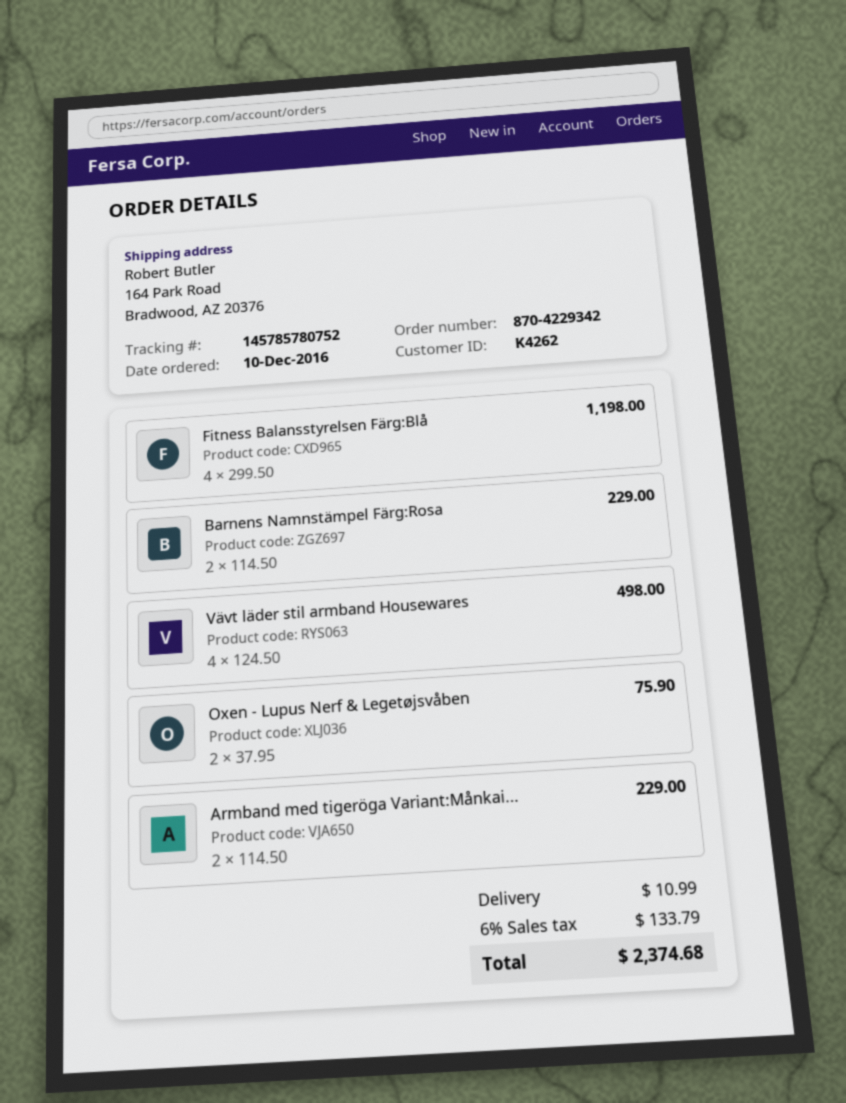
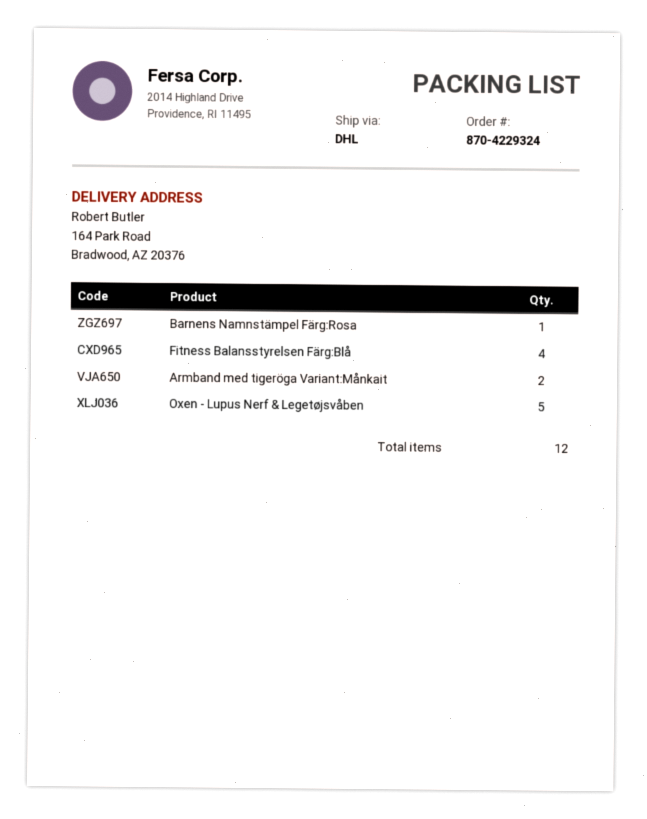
order number: 870-4229342 -> 870-4229324
Barnens Namnstämpel Färg:Rosa: 2 -> 1
Vävt läder stil armband Housewares: 4 -> none
Oxen - Lupus Nerf & Legetøjsvåben: 2 -> 5

